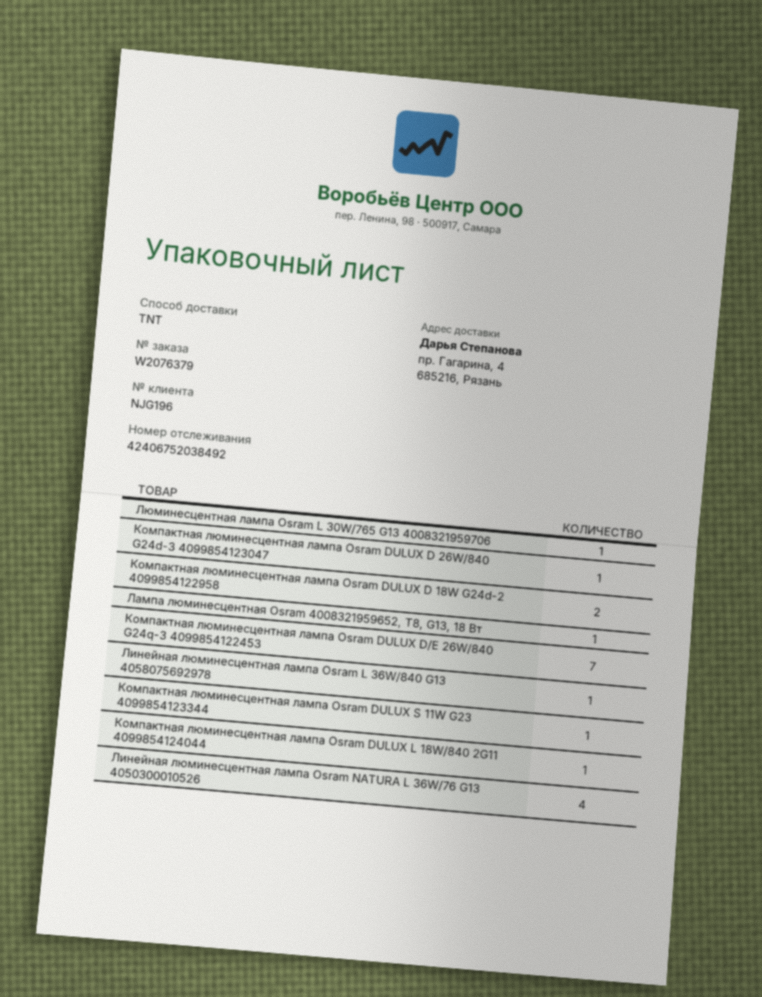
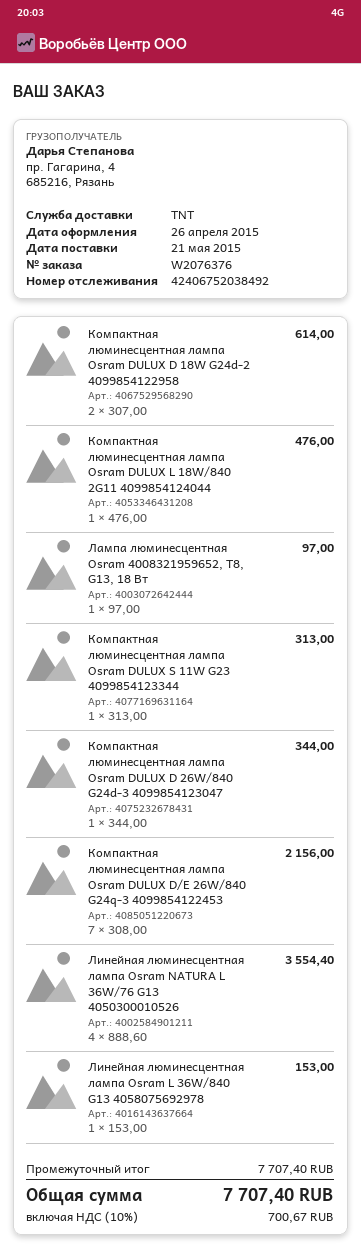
order number: W2076379 -> W2076376
Люминесцентная лампа Osram L 30W/765 G13 4008321959706: 1 -> none

